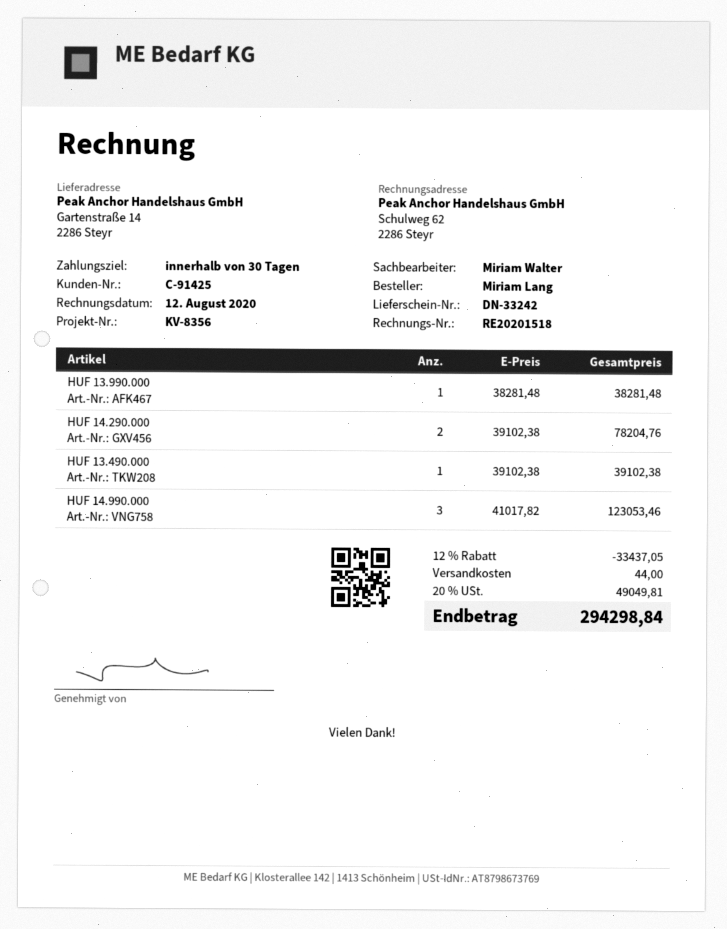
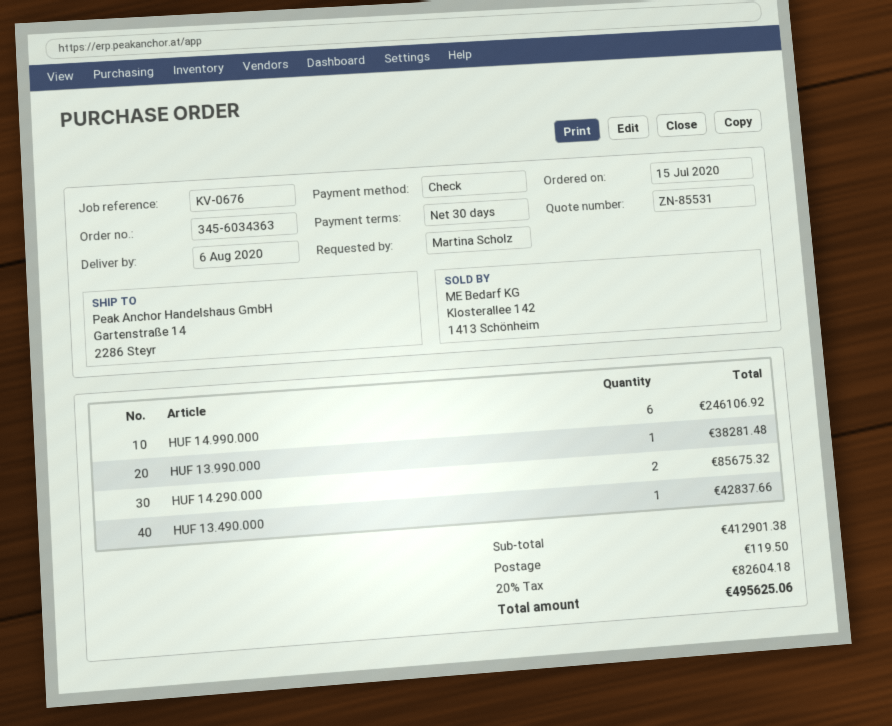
reference: KV-8356 -> KV-0676
ordered by: Miriam Lang -> Martina Scholz
HUF 14.290.000: 2 for 78204.76 -> 2 for 85675.32
HUF 13.490.000: 1 for 39102.38 -> 1 for 42837.66
HUF 14.990.000: 3 for 123053.46 -> 6 for 246106.92
discount: 12% = 33437.05 -> none
shipping: 44.00 -> 119.50
tax: 20% = 49049.81 -> 20% = 82604.18
total: 294298.84 -> 495625.06

